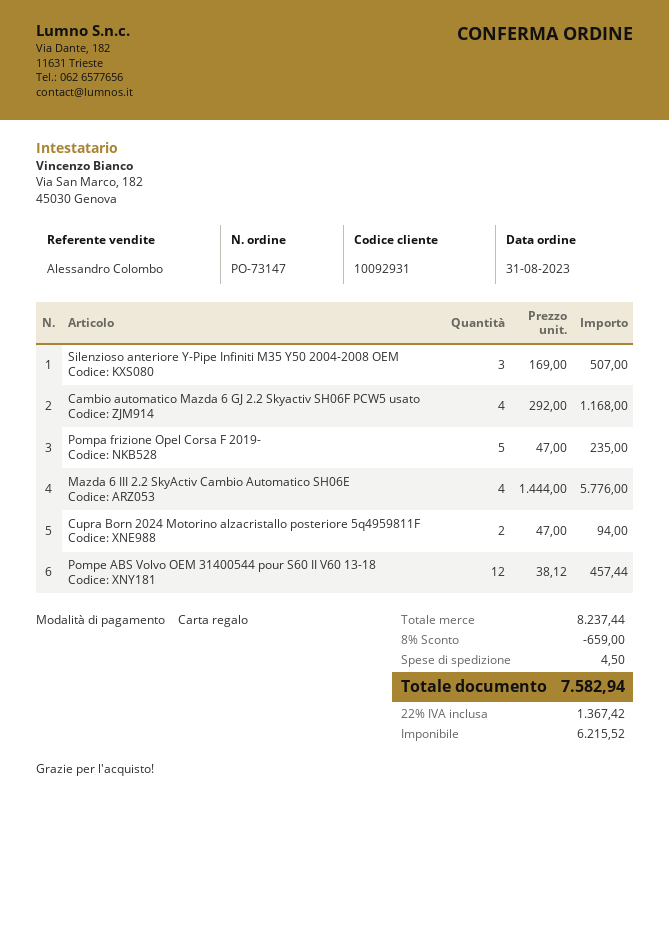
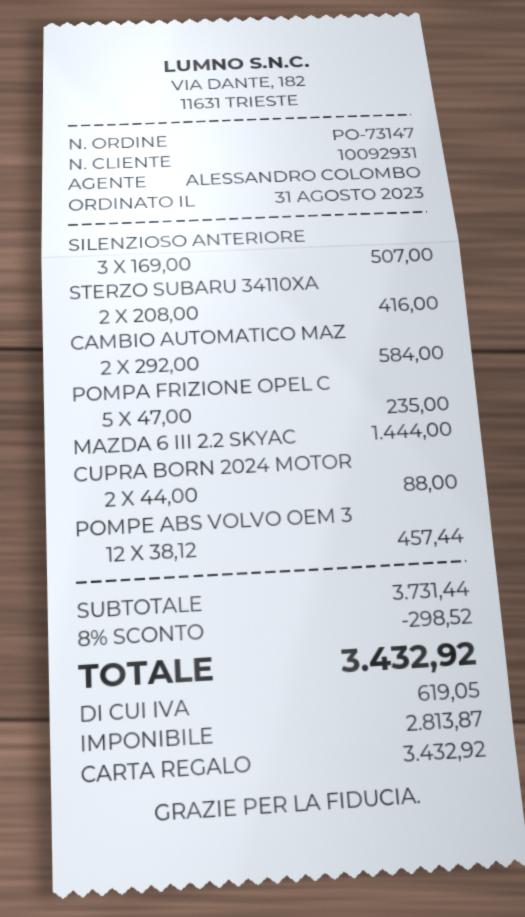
Cambio automatico Mazda 6 GJ 2.2 Skyactiv SH06F PCW5 usato: 4 x 292.00 = 1168.00 -> 2 x 292.00 = 584.00
Mazda 6 III 2.2 SkyActiv Cambio Automatico SH06E: 4 x 1444.00 = 5776.00 -> 1 x 1444.00 = 1444.00
Cupra Born 2024 Motorino alzacristallo posteriore 5q4959811F: 2 x 47.00 = 94.00 -> 2 x 44.00 = 88.00
STERZO SUBARU 34110XA: none -> 2 x 208.00 = 416.00
subtotal: 8237.44 -> 3731.44
discount: 8% = 659.00 -> 8% = 298.52
shipping: 4.50 -> none
net: 6215.52 -> 2813.87
tax: 1367.42 -> 619.05
total: 7582.94 -> 3432.92

